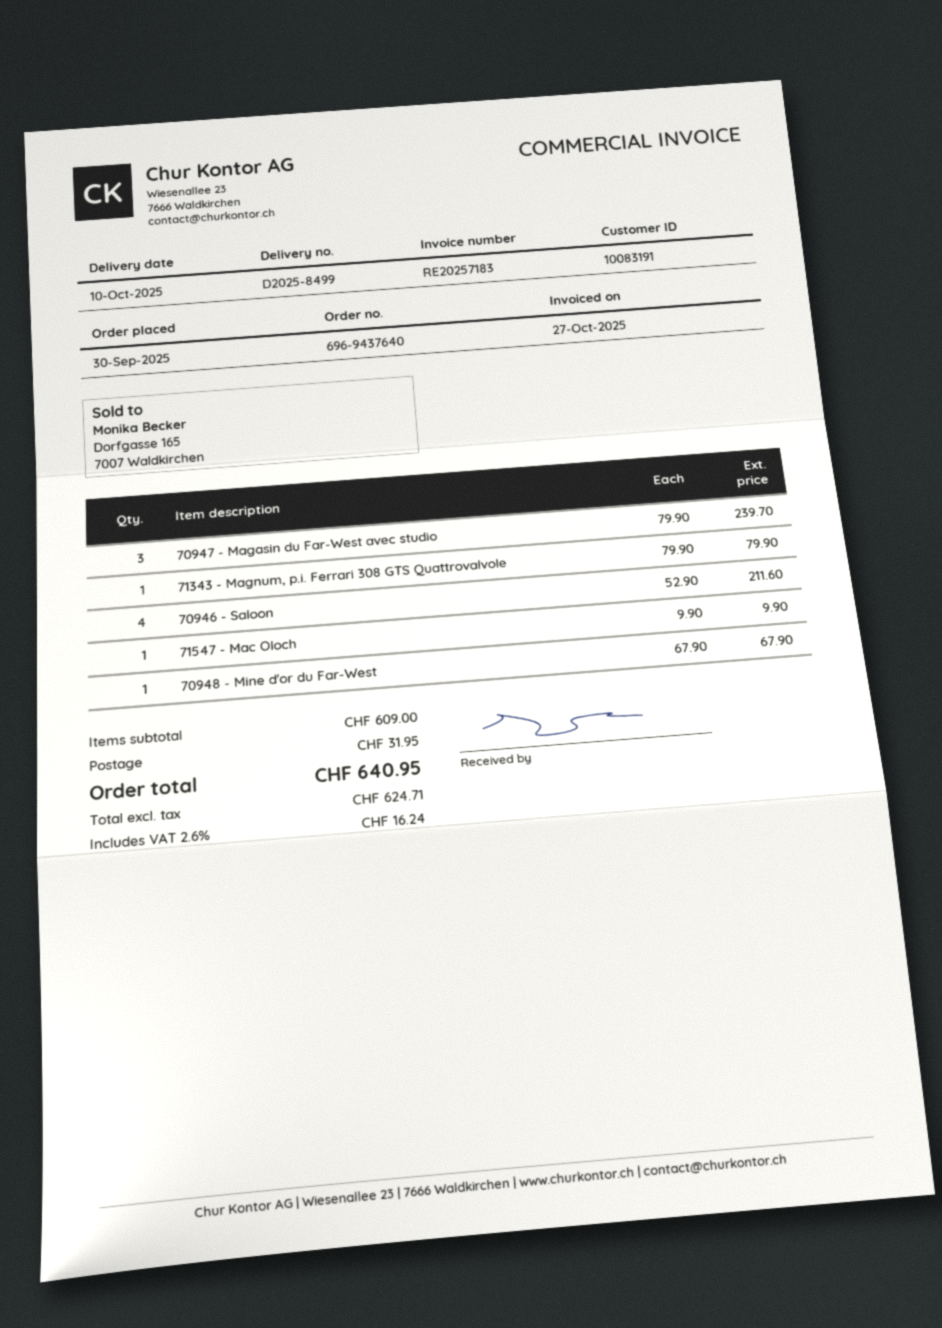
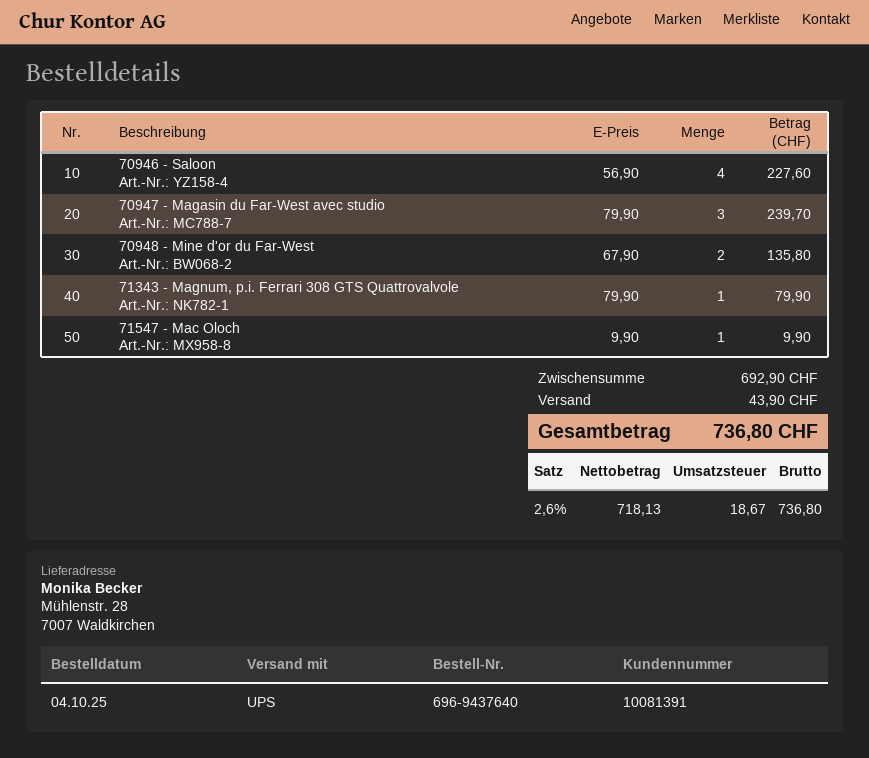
order date: 2025-09-30 -> 2025-10-04
customer number: 10083191 -> 10081391
70946 - Saloon: 4 x 52.90 = 211.60 -> 4 x 56.90 = 227.60
70948 - Mine d'or du Far-West: 1 x 67.90 = 67.90 -> 2 x 67.90 = 135.80
subtotal: 609.00 -> 692.90
shipping: 31.95 -> 43.90
net: 624.71 -> 718.13
tax: 2.6% = 16.24 -> 2.6% = 18.67
total: 640.95 -> 736.80

